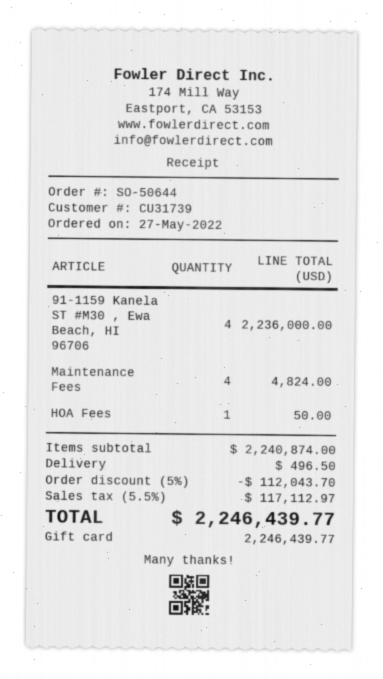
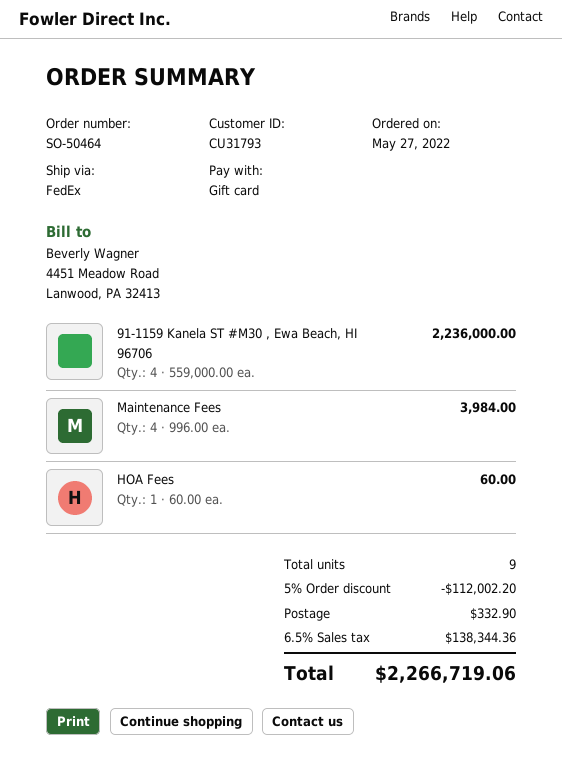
order number: SO-50644 -> SO-50464
customer number: CU31739 -> CU31793
Maintenance Fees: 4 for 4824.00 -> 4 for 3984.00
HOA Fees: 1 for 50.00 -> 1 for 60.00
discount: 5% = 112043.70 -> 5% = 112002.20
shipping: 496.50 -> 332.90
tax: 5.5% = 117112.97 -> 6.5% = 138344.36
total: 2246439.77 -> 2266719.06

